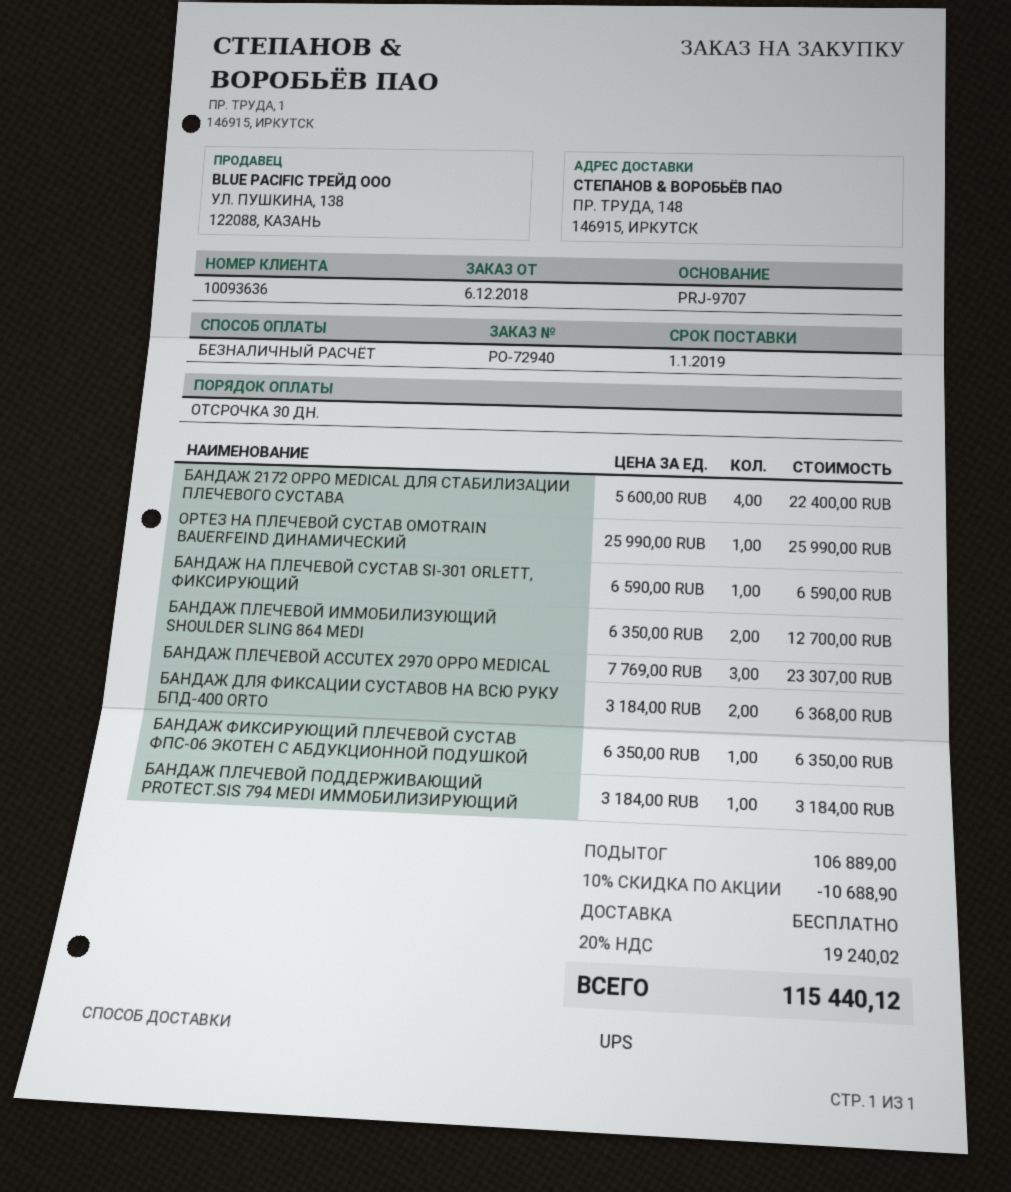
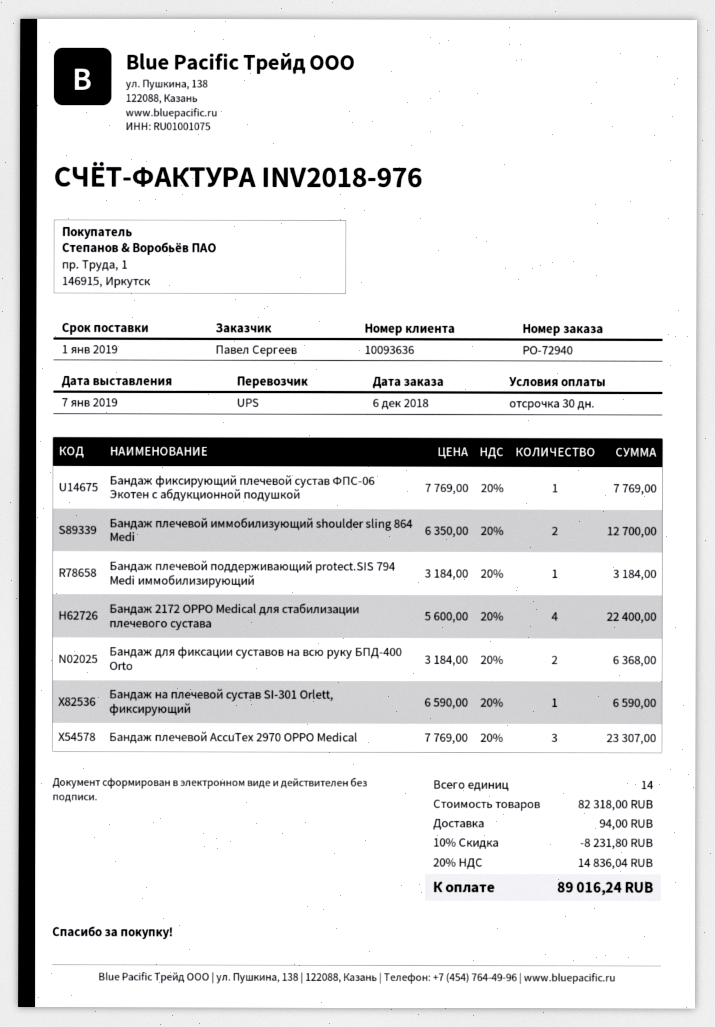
ОРТЕЗ НА ПЛЕЧЕВОЙ СУСТАВ OMOTRAIN BAUERFEIND ДИНАМИЧЕСКИЙ: 1 x 25990.00 = 25990.00 -> none
БАНДАЖ ФИКСИРУЮЩИЙ ПЛЕЧЕВОЙ СУСТАВ ФПС-06 ЭКОТЕН С АБДУКЦИОННОЙ ПОДУШКОЙ: 1 x 6350.00 = 6350.00 -> 1 x 7769.00 = 7769.00
subtotal: 106889.00 -> 82318.00
discount: 10% = 10688.90 -> 10% = 8231.80
shipping: 0.00 -> 94.00
tax: 20% = 19240.02 -> 20% = 14836.04
total: 115440.12 -> 89016.24

